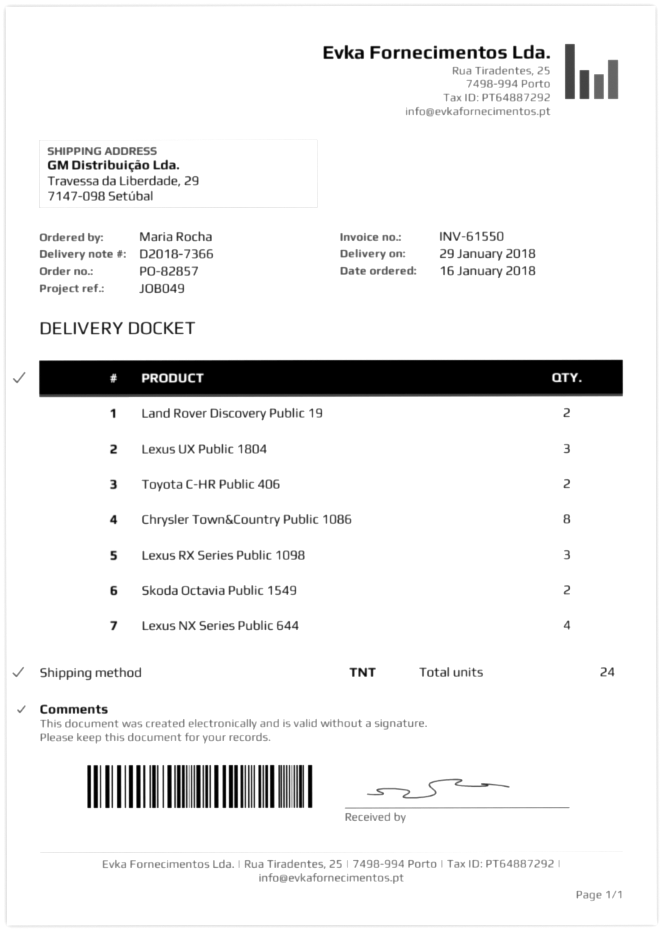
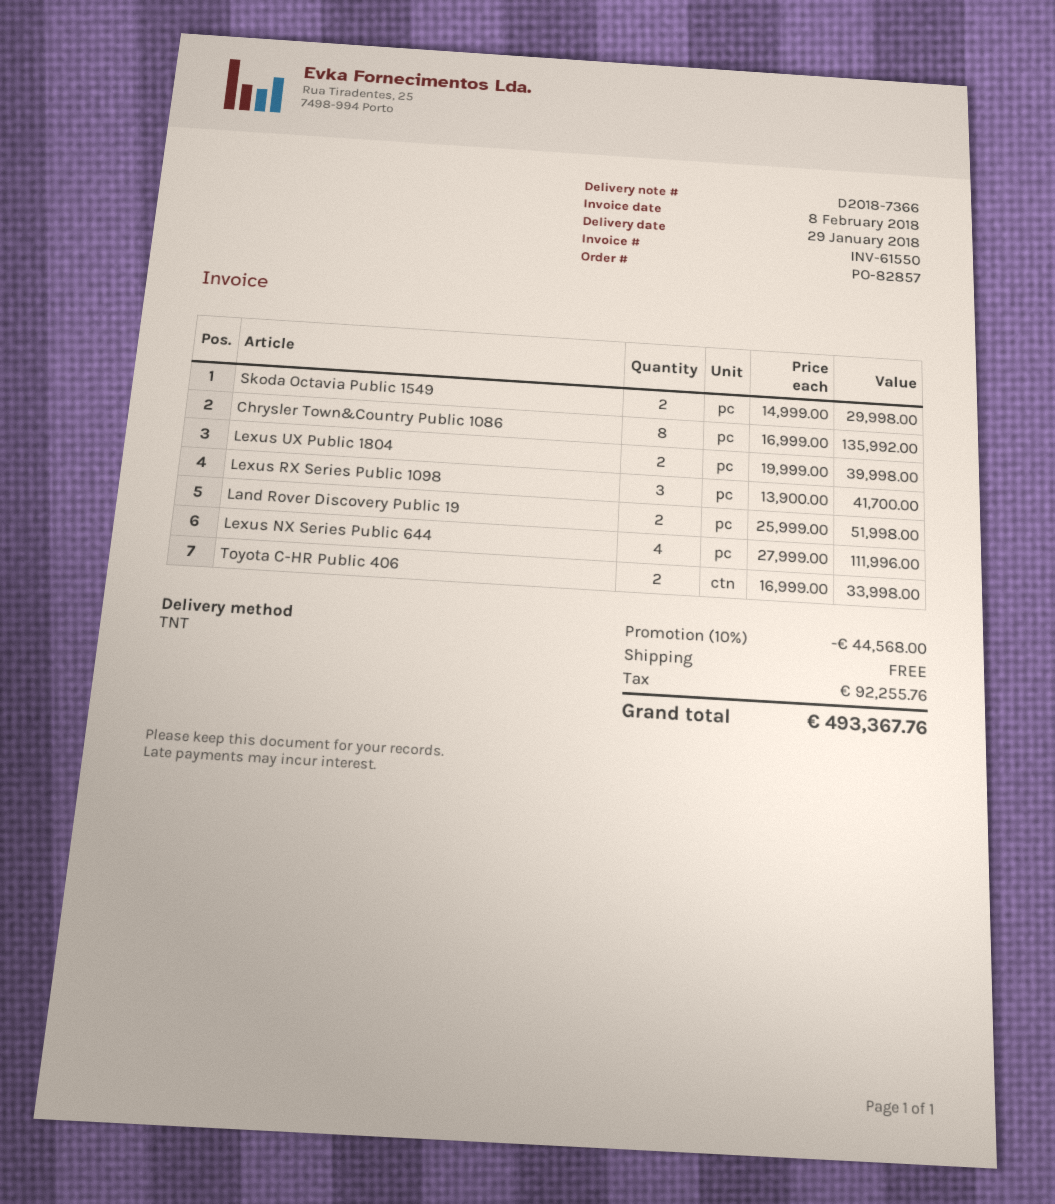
Lexus UX Public 1804: 3 -> 2

